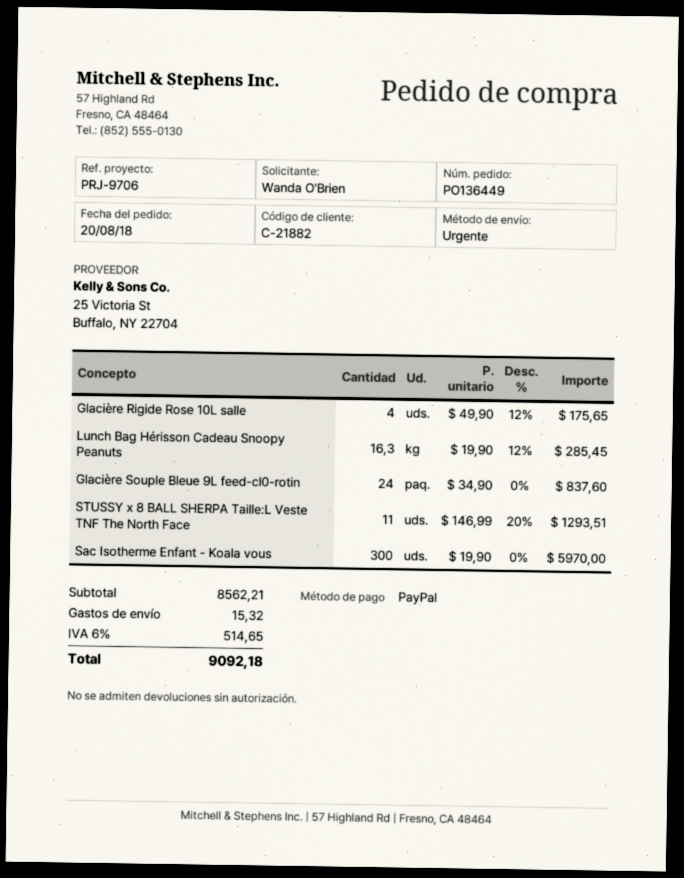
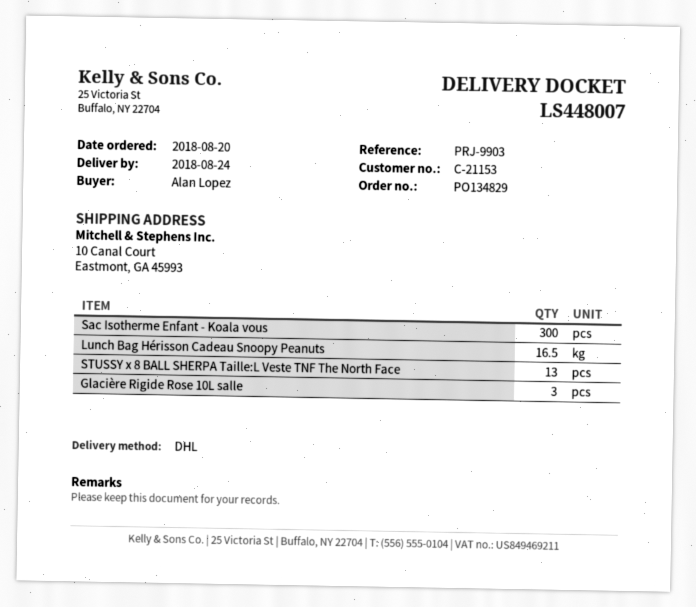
order number: PO136449 -> PO134829
customer number: C-21882 -> C-21153
reference: PRJ-9706 -> PRJ-9903
ordered by: Wanda O'Brien -> Alan Lopez
shipping method: express -> DHL
Glacière Rigide Rose 10L salle: 4 -> 3
Lunch Bag Hérisson Cadeau Snoopy Peanuts: 16.3 -> 16.5
Glacière Souple Bleue 9L feed-cl0-rotin: 24 -> none
STUSSY x 8 BALL SHERPA Taille:L Veste TNF The North Face: 11 -> 13

